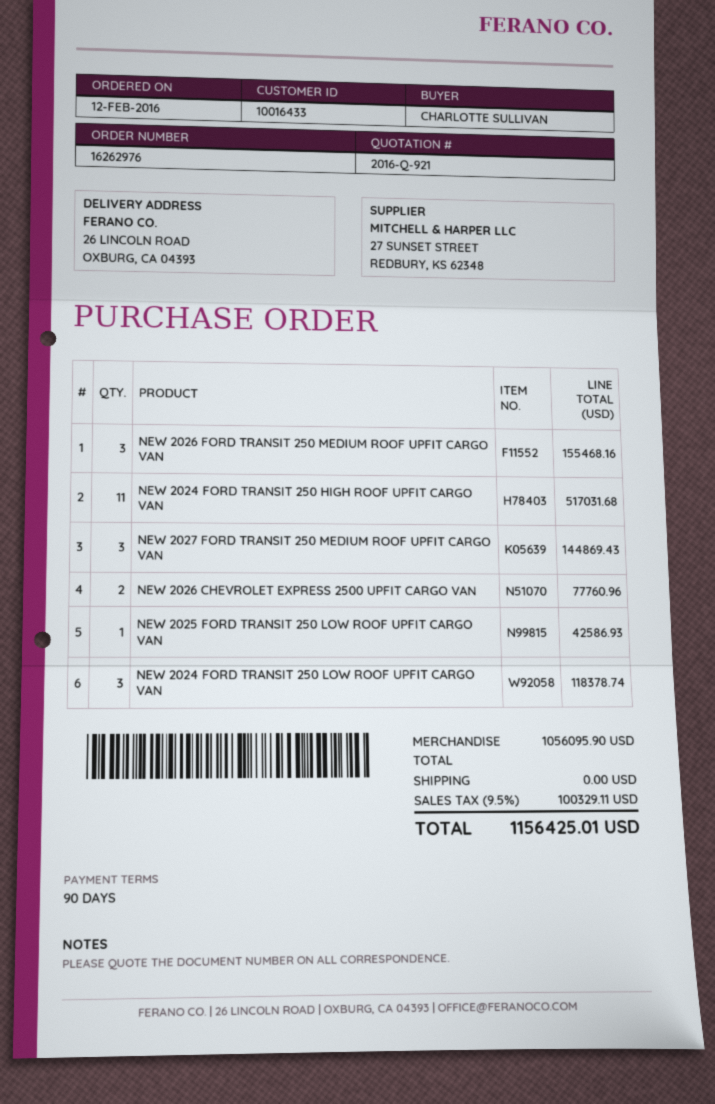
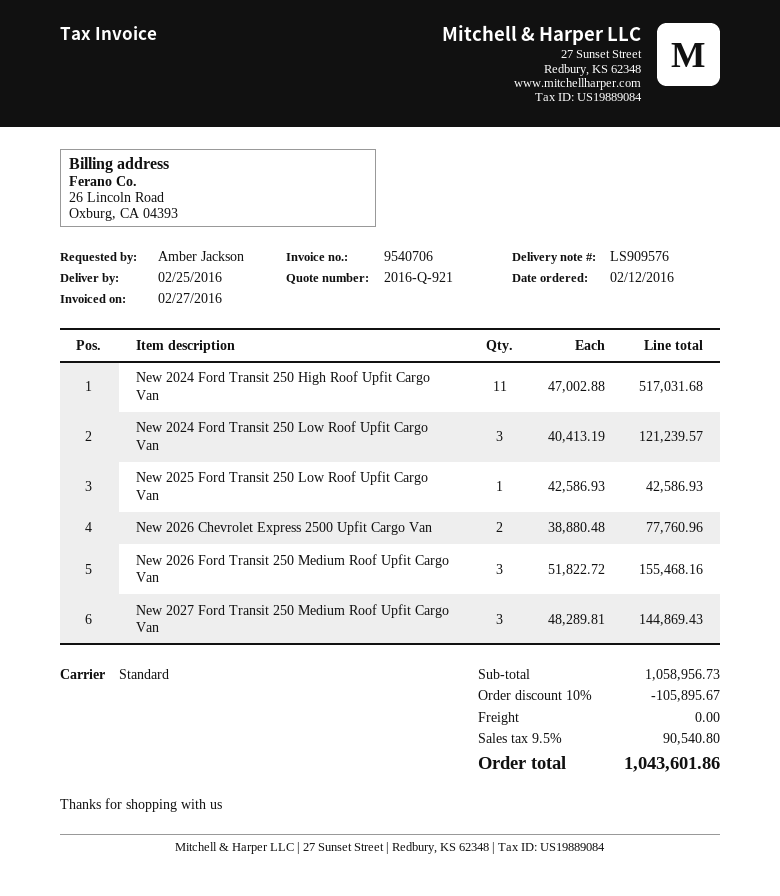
ordered by: CHARLOTTE SULLIVAN -> Amber Jackson
NEW 2024 FORD TRANSIT 250 LOW ROOF UPFIT CARGO VAN: 3 for 118378.74 -> 3 for 121239.57
subtotal: 1056095.90 -> 1058956.73
discount: none -> 10% = 105895.67
tax: 9.5% = 100329.11 -> 9.5% = 90540.80
total: 1156425.01 -> 1043601.86

